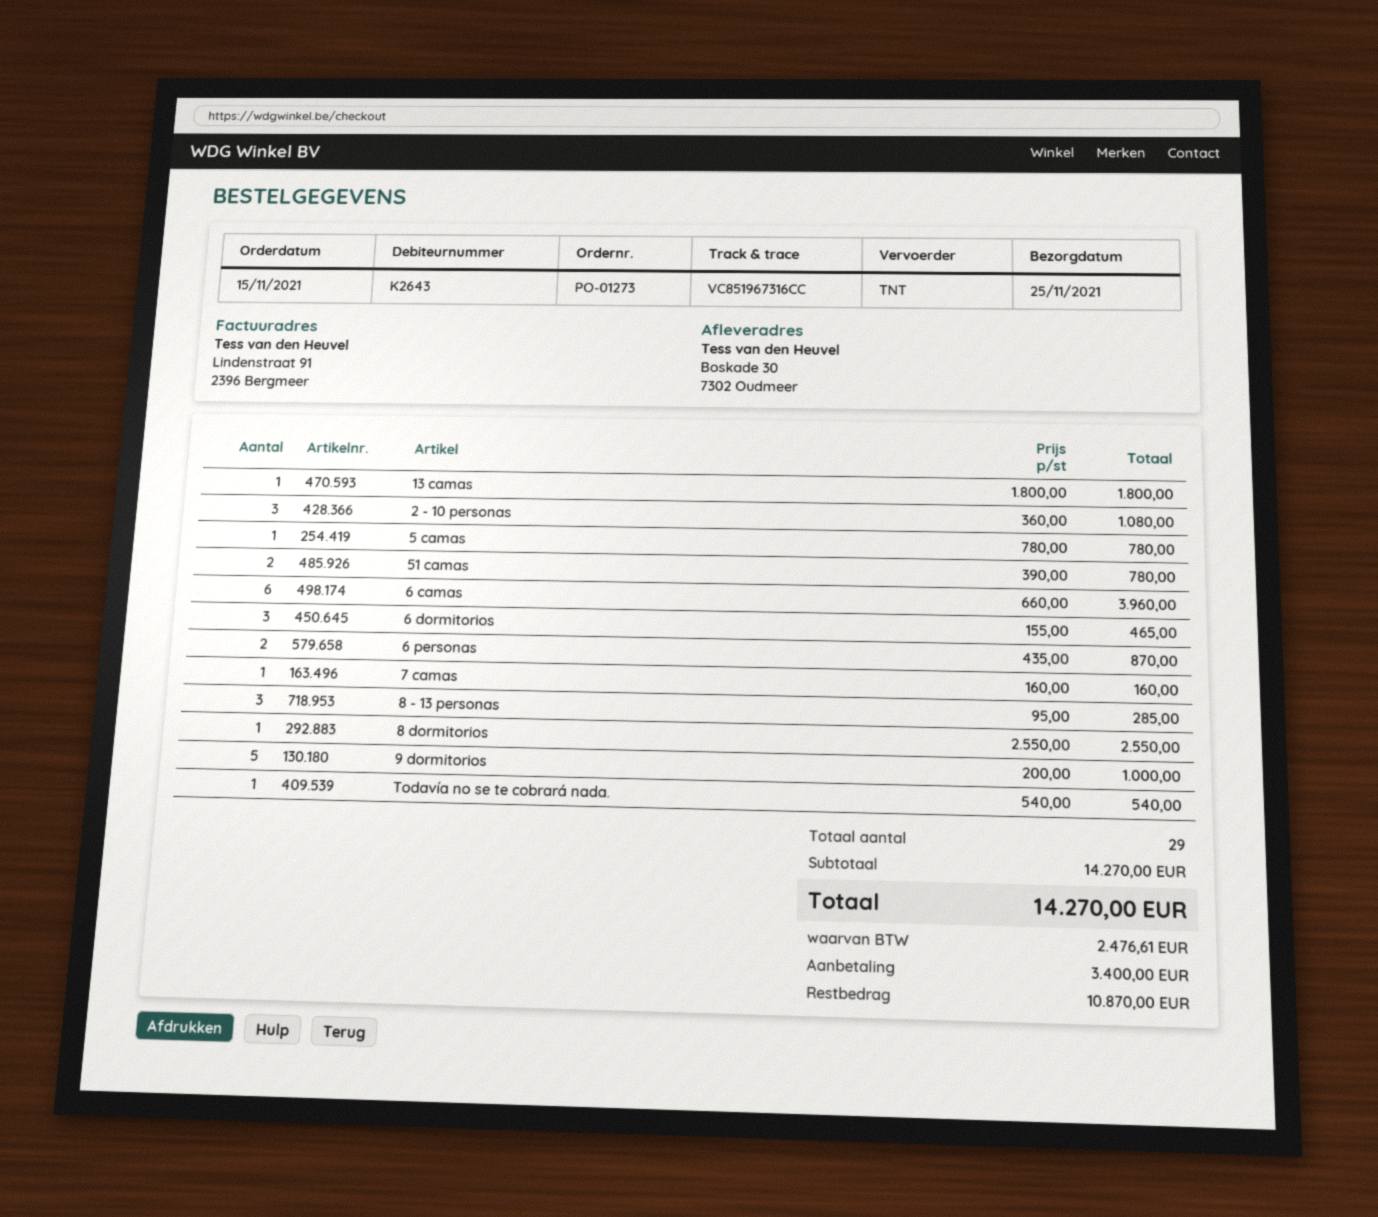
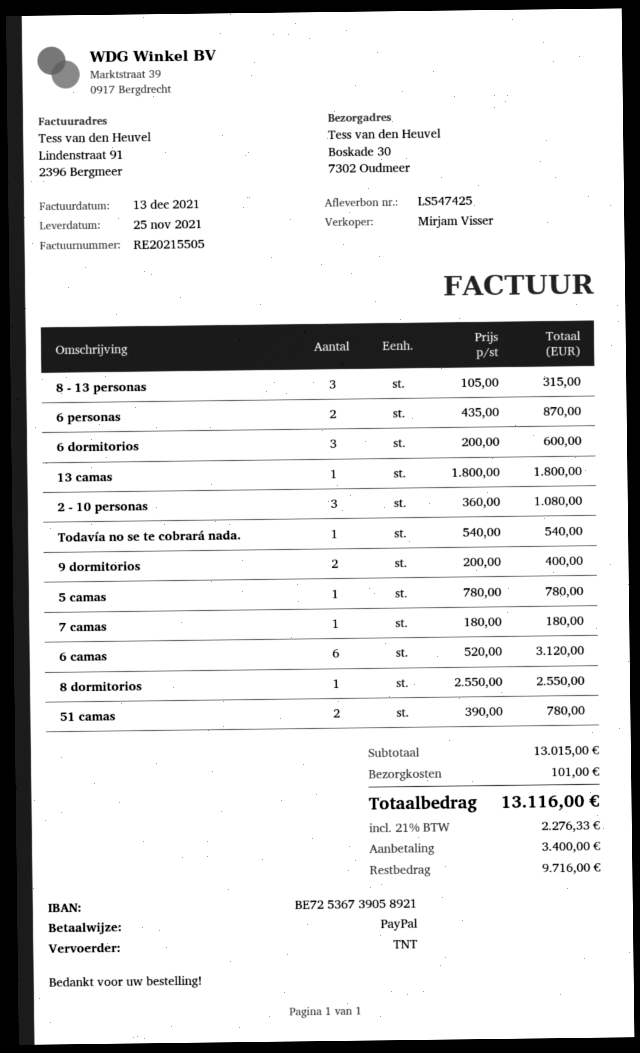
6 camas: 6 x 660.00 = 3960.00 -> 6 x 520.00 = 3120.00
6 dormitorios: 3 x 155.00 = 465.00 -> 3 x 200.00 = 600.00
7 camas: 1 x 160.00 = 160.00 -> 1 x 180.00 = 180.00
8 - 13 personas: 3 x 95.00 = 285.00 -> 3 x 105.00 = 315.00
9 dormitorios: 5 x 200.00 = 1000.00 -> 2 x 200.00 = 400.00
subtotal: 14270.00 -> 13015.00
shipping: none -> 101.00
tax: 2476.61 -> 2276.33
total: 14270.00 -> 13116.00
balance: 10870.00 -> 9716.00

